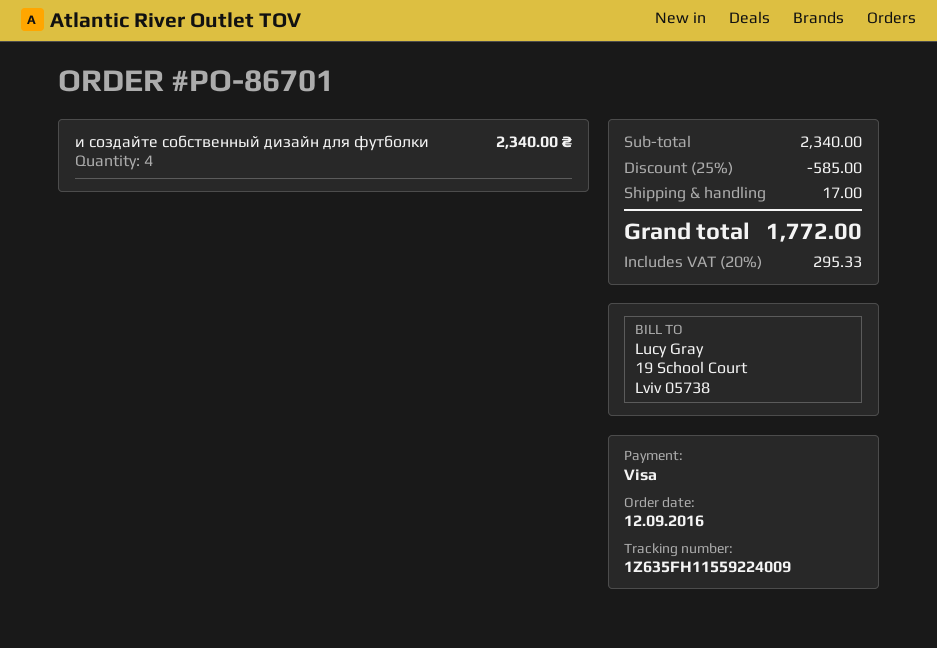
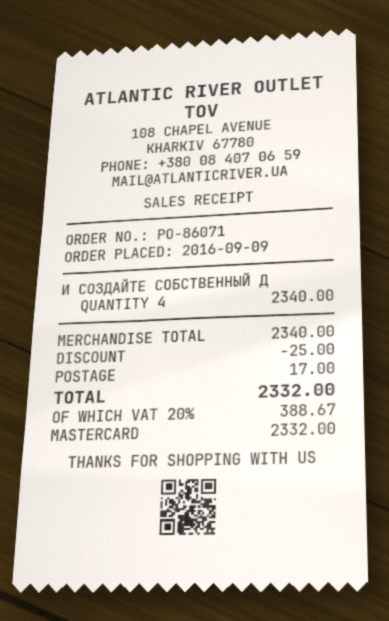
order number: PO-86701 -> PO-86071
order date: 2016-09-12 -> 2016-09-09
payment method: Visa -> Mastercard
discount: 585.00 -> 25.00
tax: 20% = 295.33 -> 20% = 388.67
total: 1772.00 -> 2332.00

